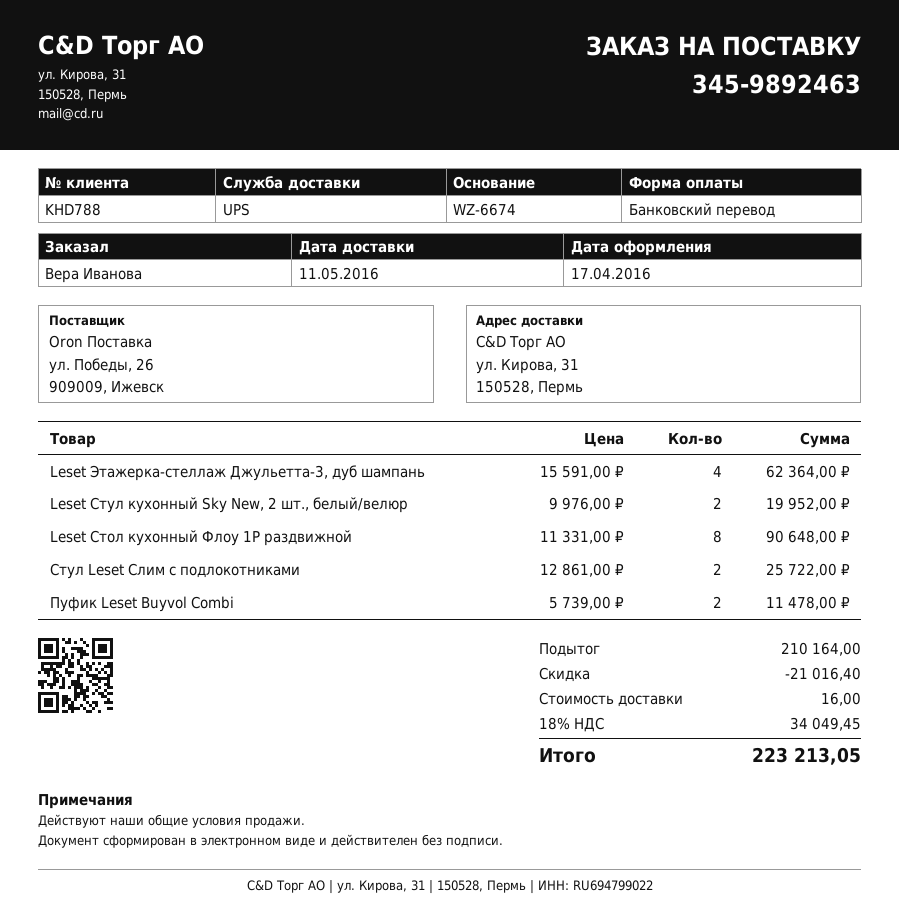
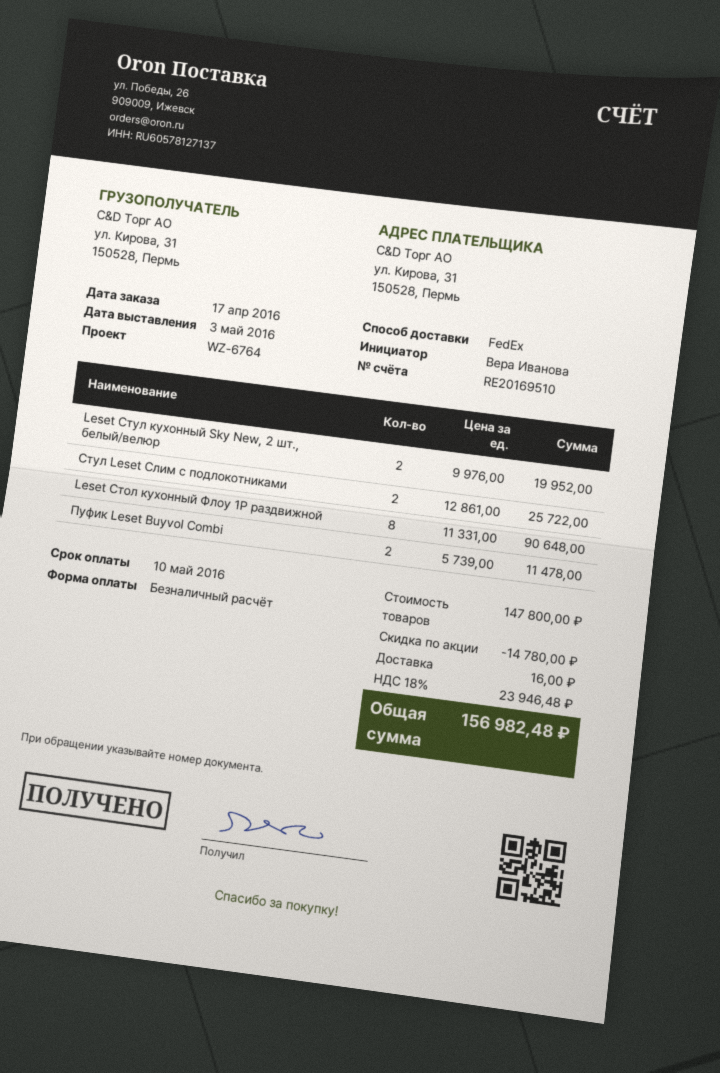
reference: WZ-6674 -> WZ-6764
shipping method: UPS -> FedEx
Leset Этажерка-стеллаж Джульетта-3, дуб шампань: 4 x 15591.00 = 62364.00 -> none
subtotal: 210164.00 -> 147800.00
discount: 21016.40 -> 14780.00
tax: 18% = 34049.45 -> 18% = 23946.48
total: 223213.05 -> 156982.48

